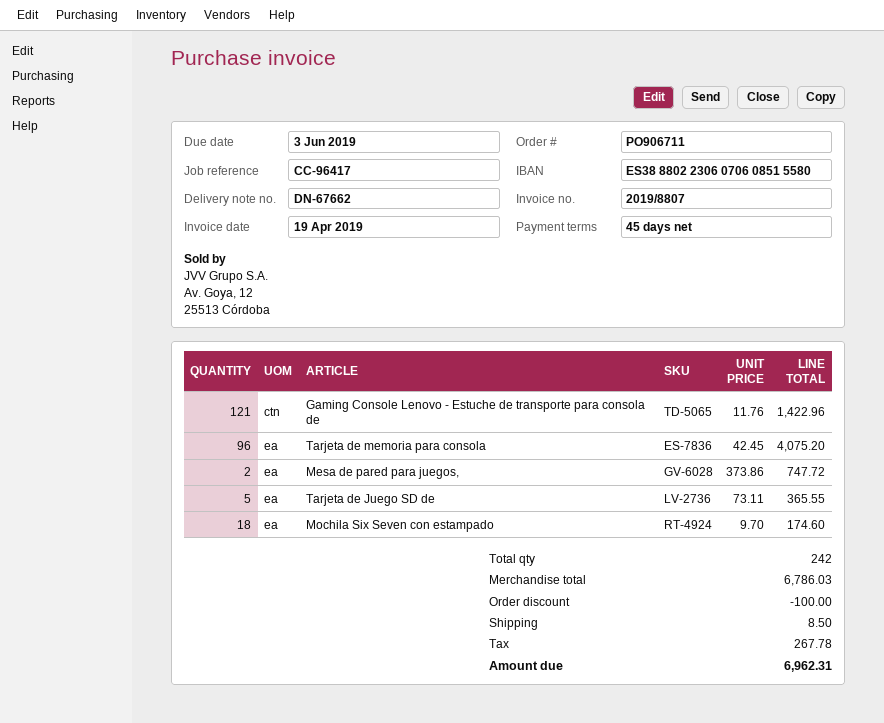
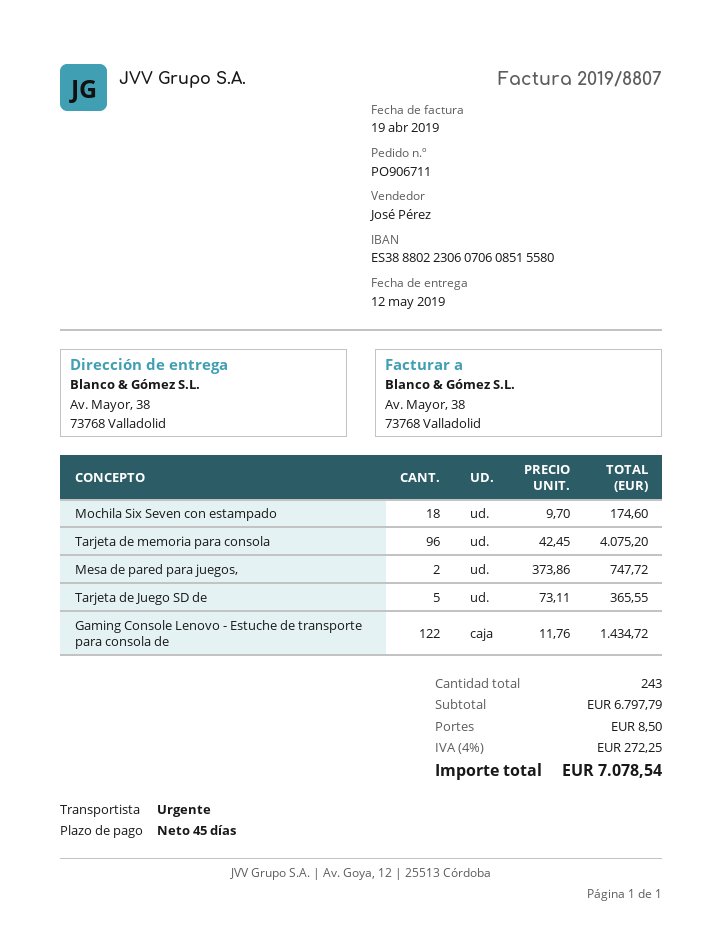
Gaming Console Lenovo - Estuche de transporte para consola de: 121 x 11.76 = 1422.96 -> 122 x 11.76 = 1434.72
total quantity: 242 -> 243
subtotal: 6786.03 -> 6797.79
discount: 100.00 -> none
tax: 267.78 -> 272.25
total: 6962.31 -> 7078.54

